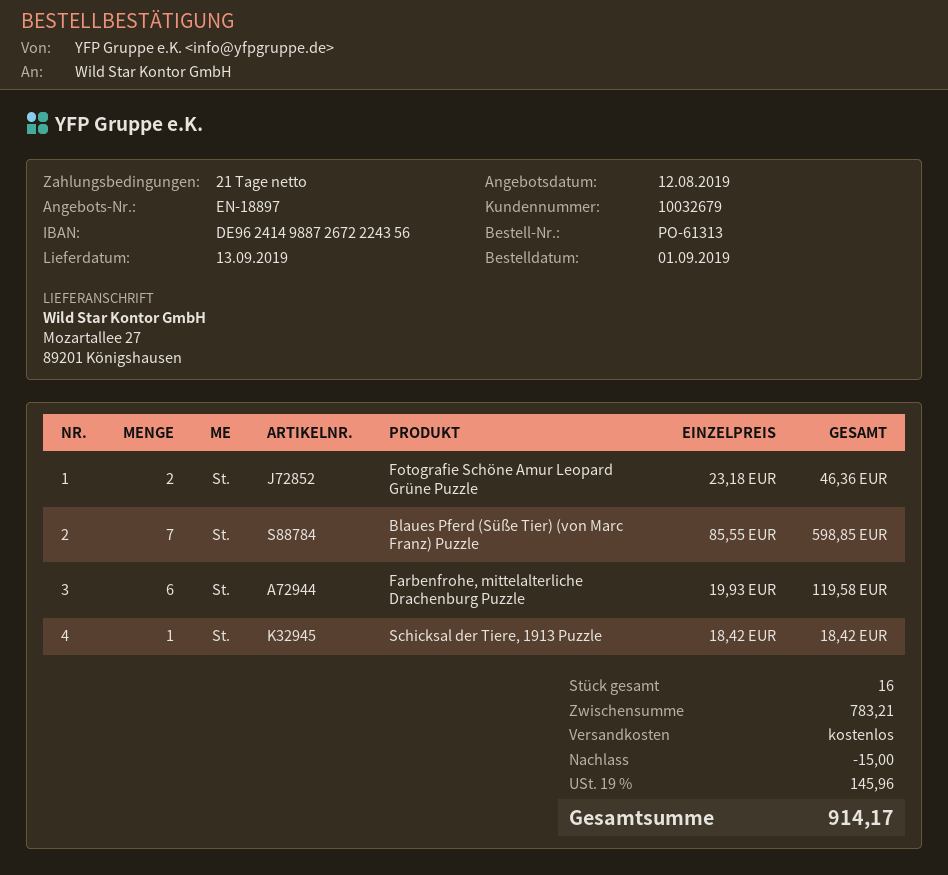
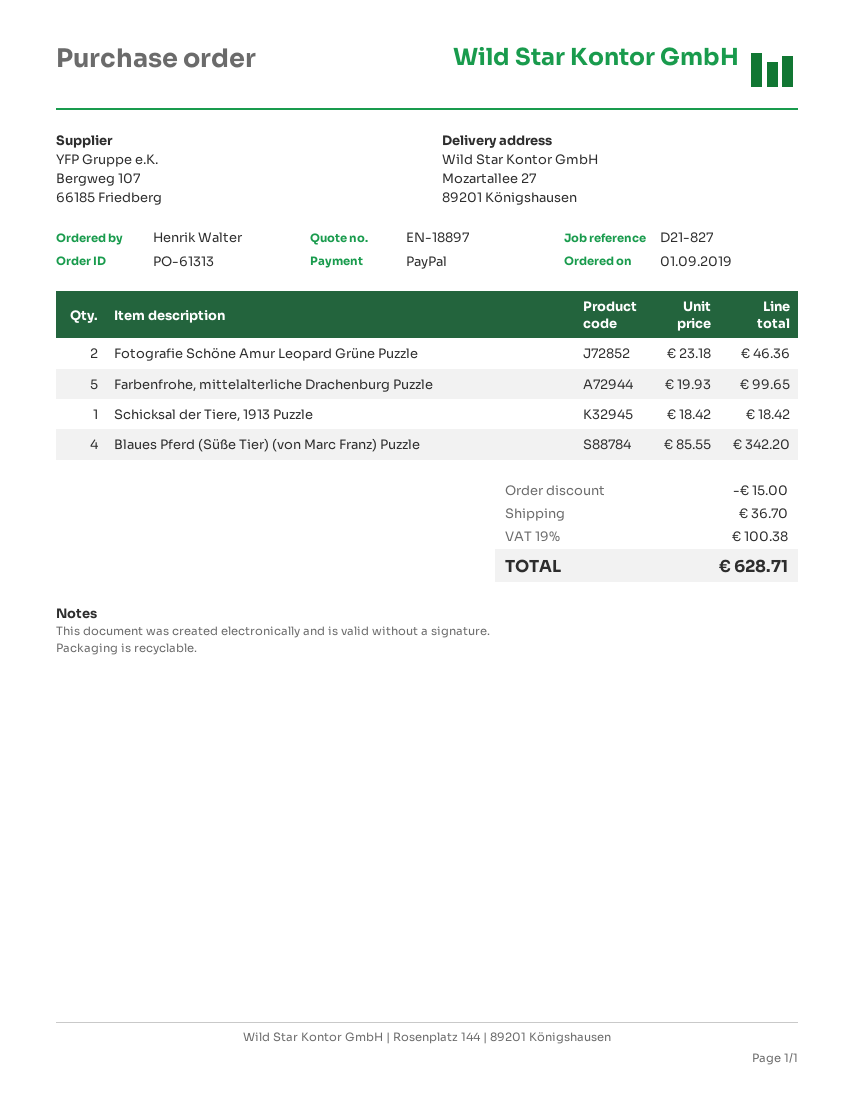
Blaues Pferd (Süße Tier) (von Marc Franz) Puzzle: 7 x 85.55 = 598.85 -> 4 x 85.55 = 342.20
Farbenfrohe, mittelalterliche Drachenburg Puzzle: 6 x 19.93 = 119.58 -> 5 x 19.93 = 99.65
shipping: 0.00 -> 36.70
tax: 19% = 145.96 -> 19% = 100.38
total: 914.17 -> 628.71

